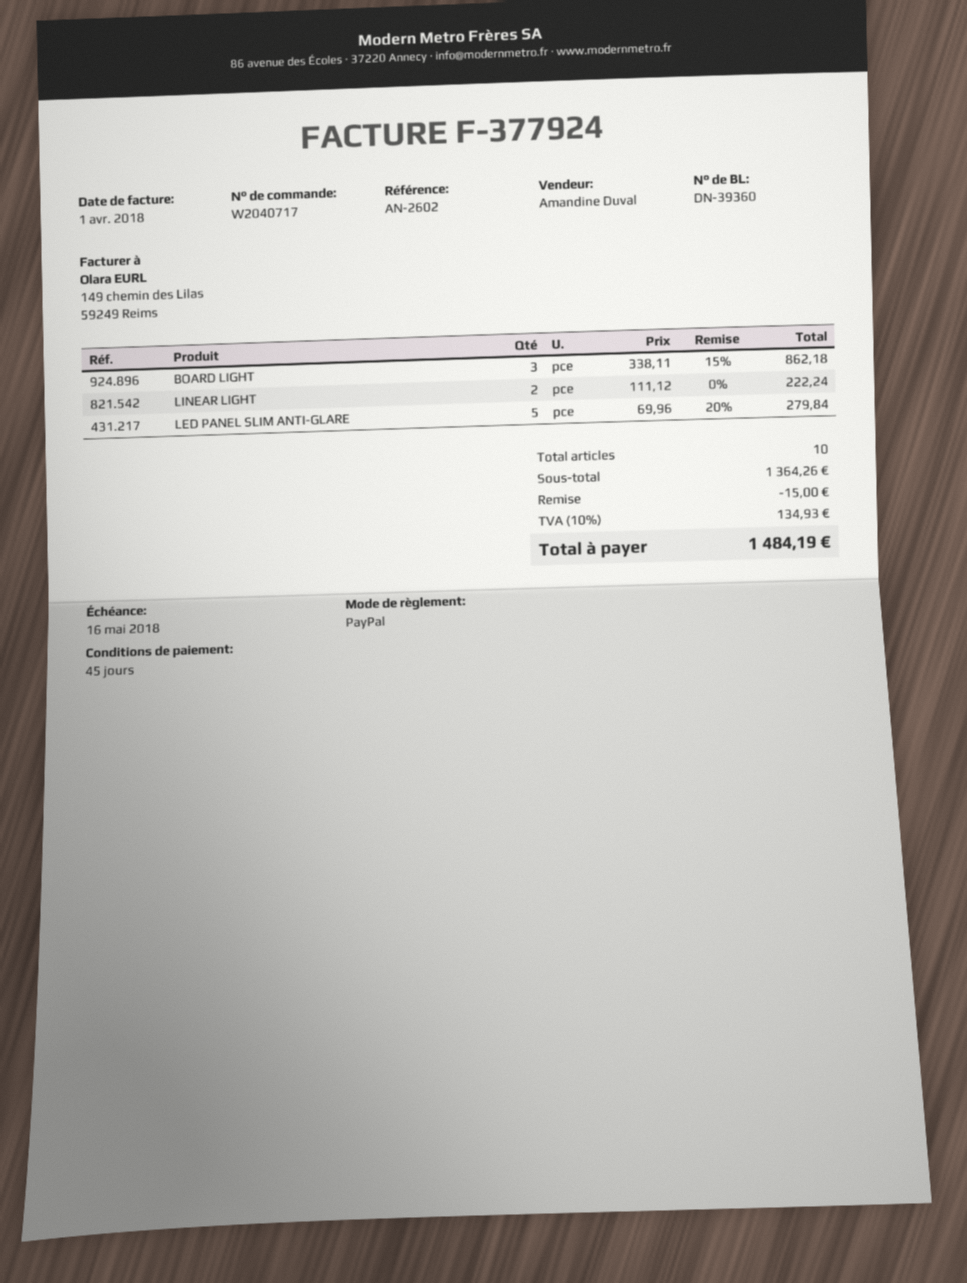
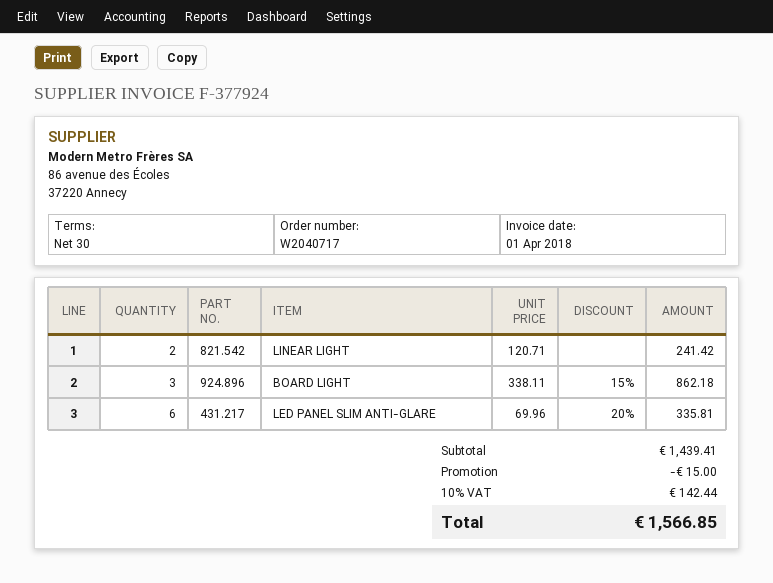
payment terms: 45 days -> 30 days
LINEAR LIGHT: 2 x 111.12 = 222.24 -> 2 x 120.71 = 241.42
LED PANEL SLIM ANTI-GLARE: 5 x 69.96 - 20% = 279.84 -> 6 x 69.96 - 20% = 335.81
subtotal: 1364.26 -> 1439.41
tax: 10% = 134.93 -> 10% = 142.44
total: 1484.19 -> 1566.85

